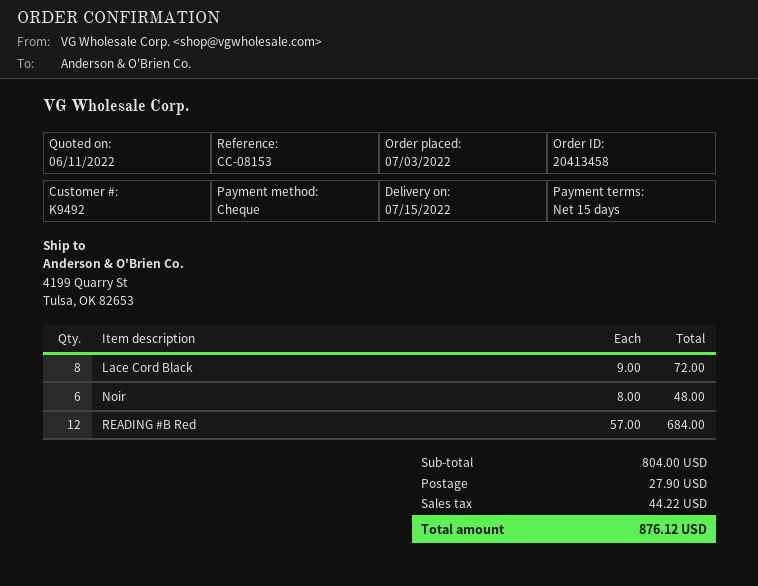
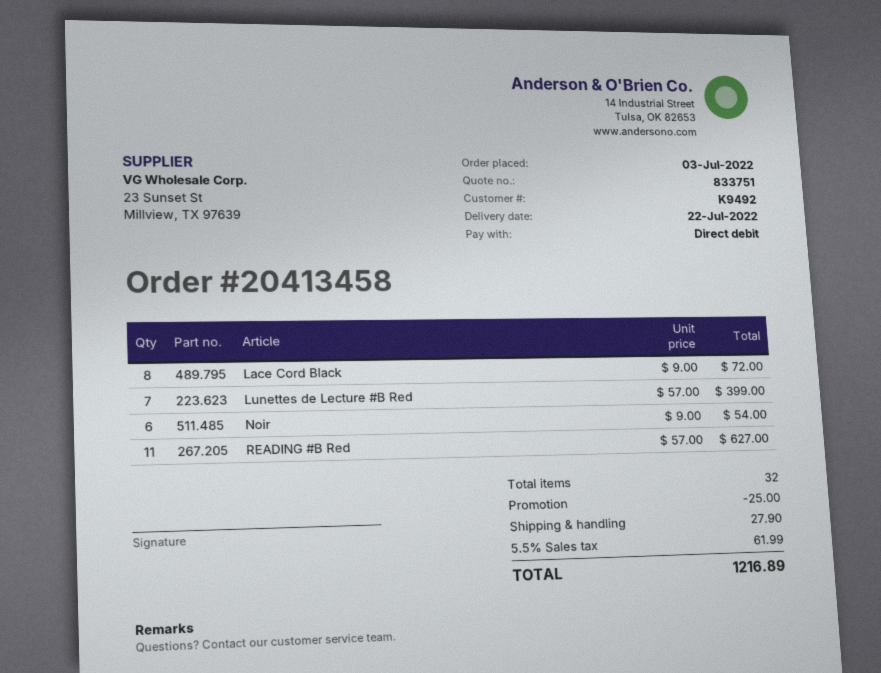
delivery date: 2022-07-15 -> 2022-07-22
payment method: cheque -> direct debit
Noir: 6 x 8.00 = 48.00 -> 6 x 9.00 = 54.00
READING #B Red: 12 x 57.00 = 684.00 -> 11 x 57.00 = 627.00
Lunettes de Lecture #B Red: none -> 7 x 57.00 = 399.00
discount: none -> 25.00
tax: 44.22 -> 61.99
total: 876.12 -> 1216.89

